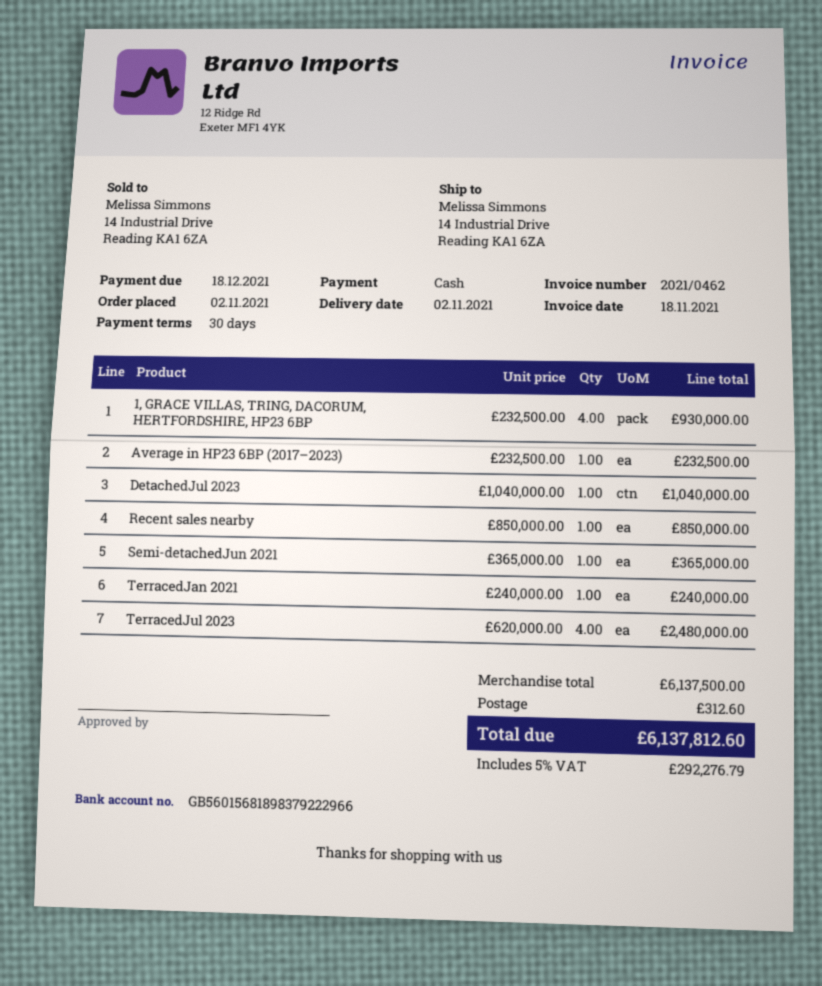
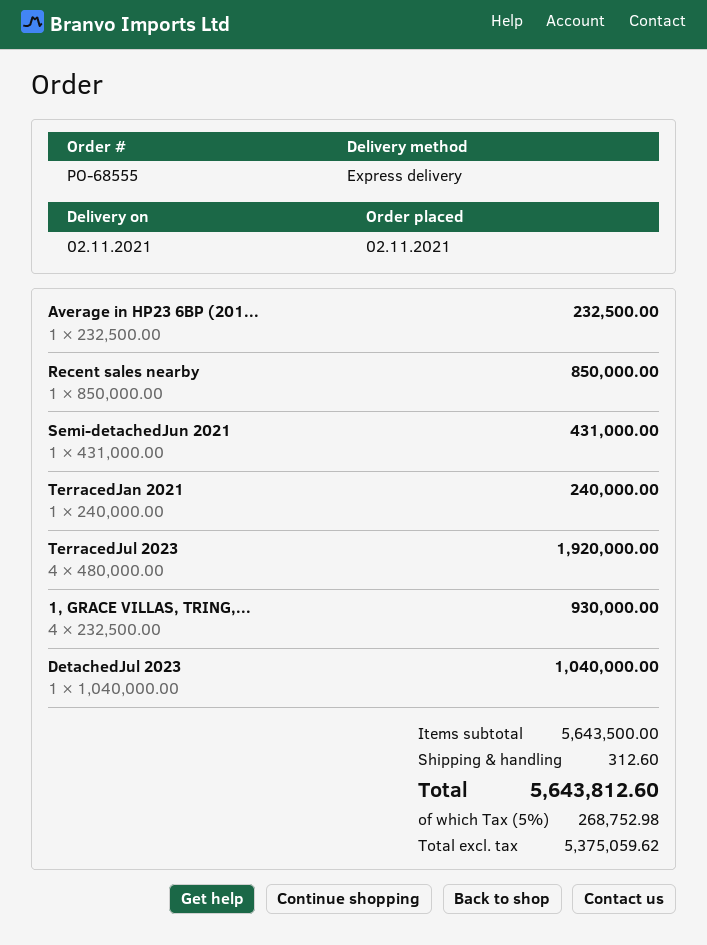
Semi-detachedJun 2021: 1 x 365000.00 = 365000.00 -> 1 x 431000.00 = 431000.00
TerracedJul 2023: 4 x 620000.00 = 2480000.00 -> 4 x 480000.00 = 1920000.00
subtotal: 6137500.00 -> 5643500.00
tax: 5% = 292276.79 -> 5% = 268752.98
total: 6137812.60 -> 5643812.60

